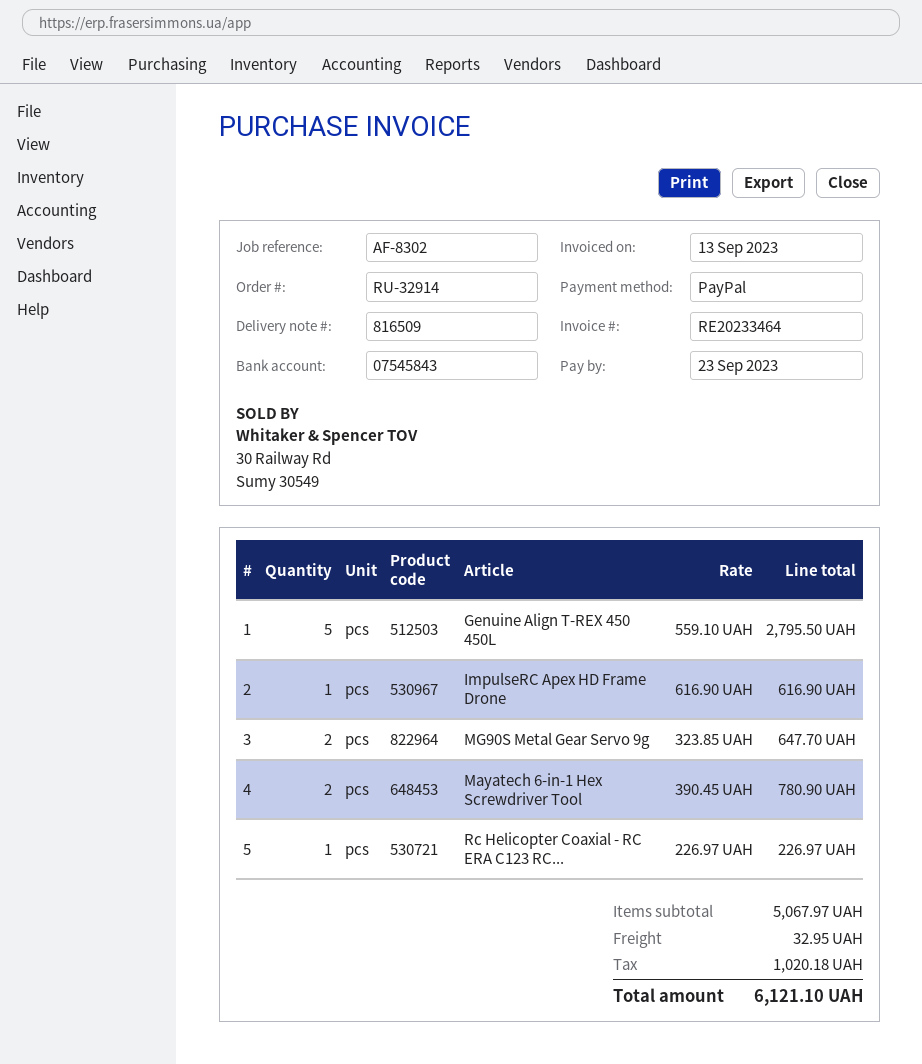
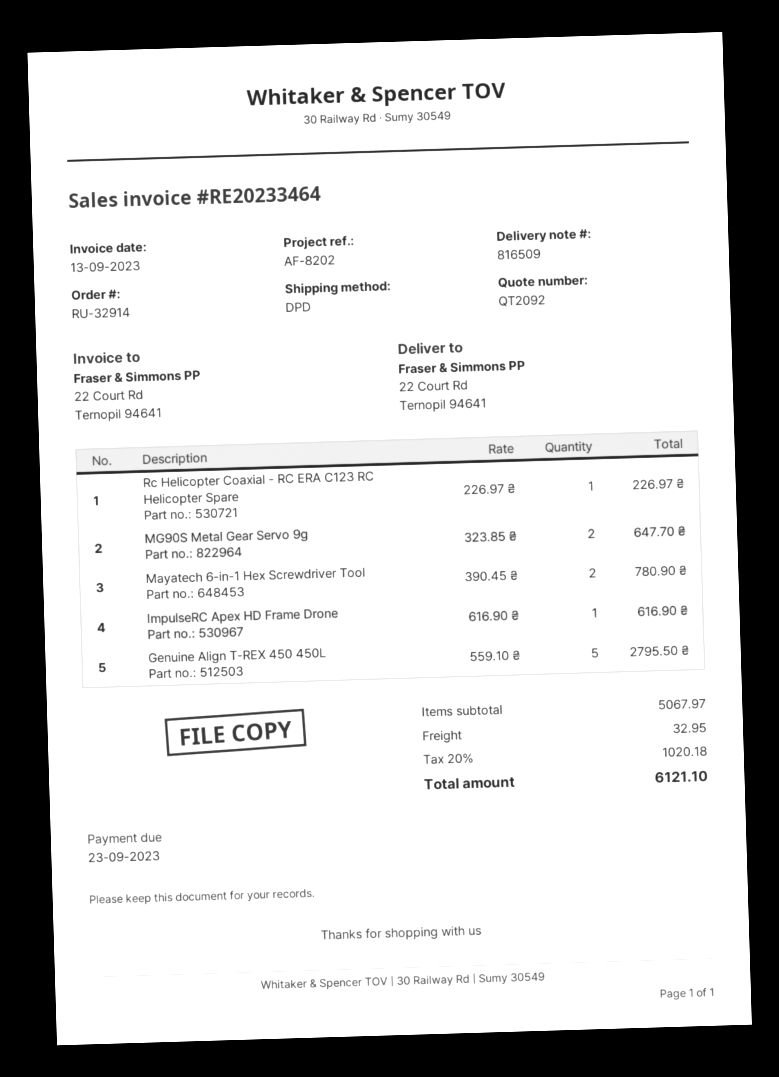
reference: AF-8302 -> AF-8202

